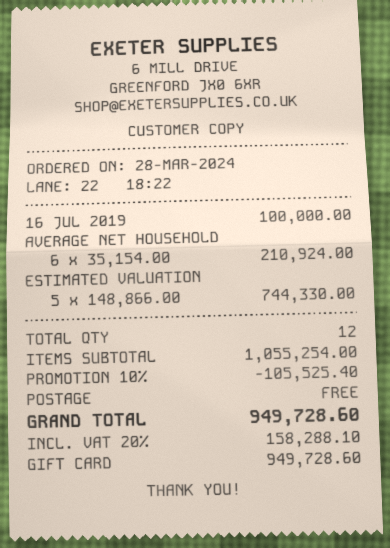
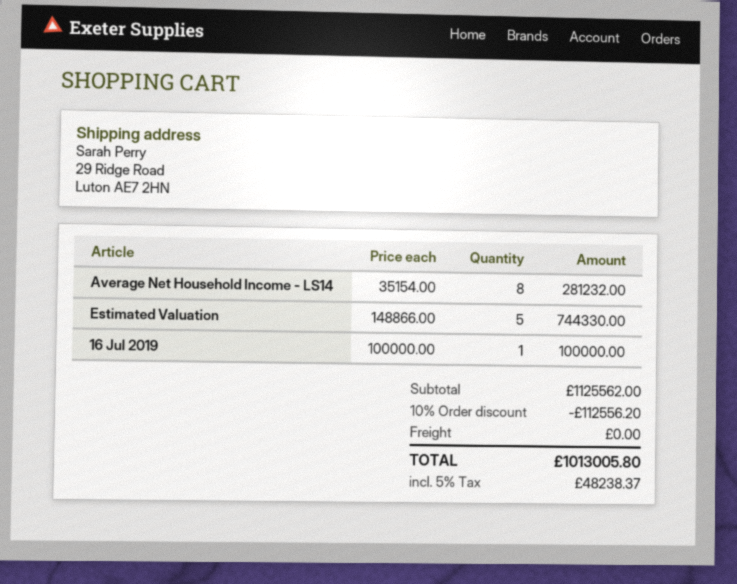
AVERAGE NET HOUSEHOLD: 6 x 35154.00 = 210924.00 -> 8 x 35154.00 = 281232.00
subtotal: 1055254.00 -> 1125562.00
discount: 10% = 105525.40 -> 10% = 112556.20
tax: 20% = 158288.10 -> 5% = 48238.37
total: 949728.60 -> 1013005.80

